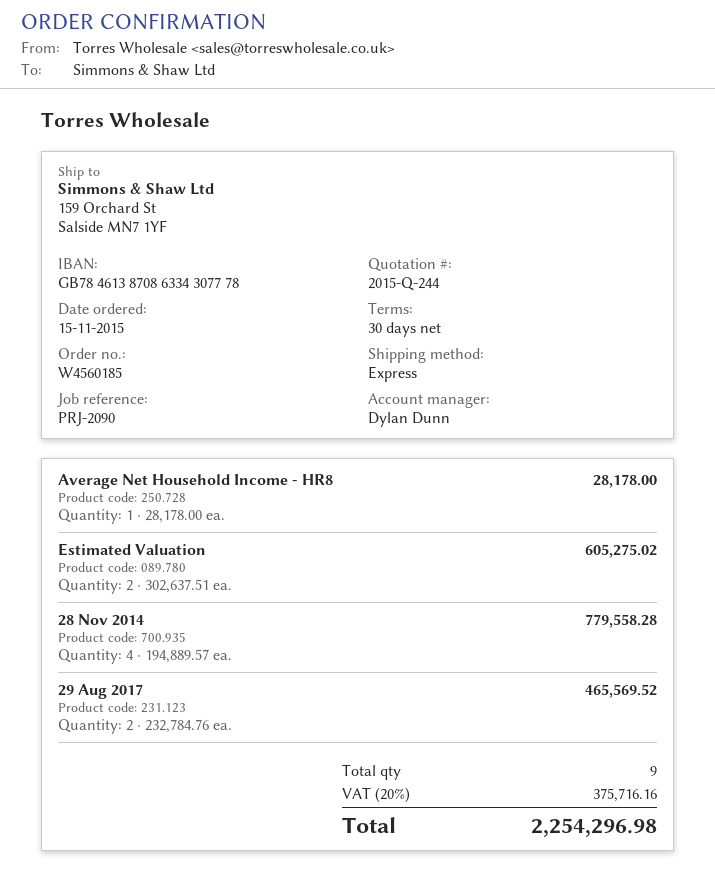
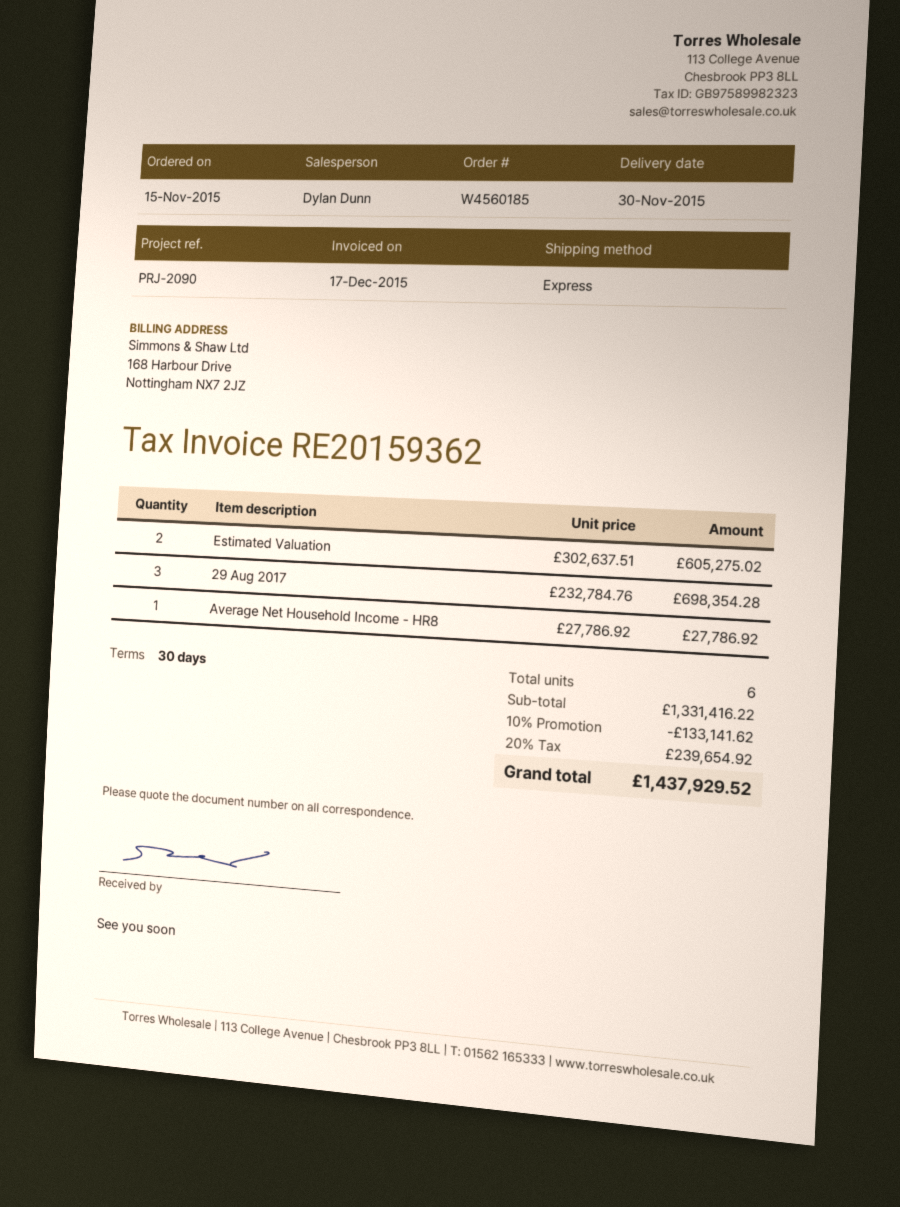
Average Net Household Income - HR8: 1 x 28178.00 = 28178.00 -> 1 x 27786.92 = 27786.92
28 Nov 2014: 4 x 194889.57 = 779558.28 -> none
29 Aug 2017: 2 x 232784.76 = 465569.52 -> 3 x 232784.76 = 698354.28
total quantity: 9 -> 6
discount: none -> 10% = 133141.62
tax: 20% = 375716.16 -> 20% = 239654.92
total: 2254296.98 -> 1437929.52

